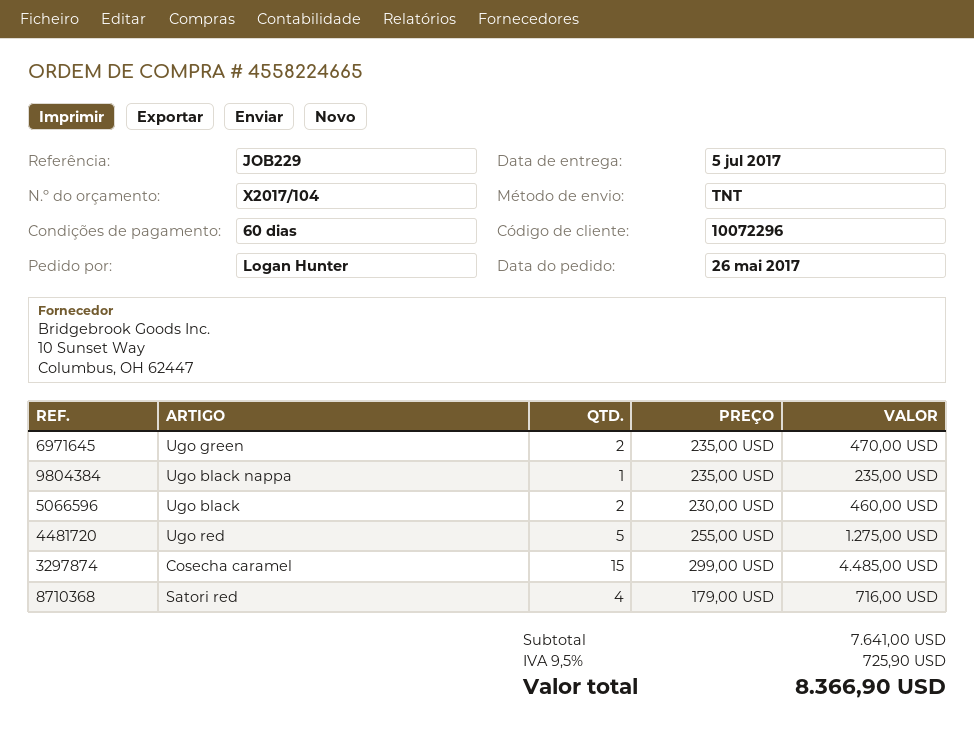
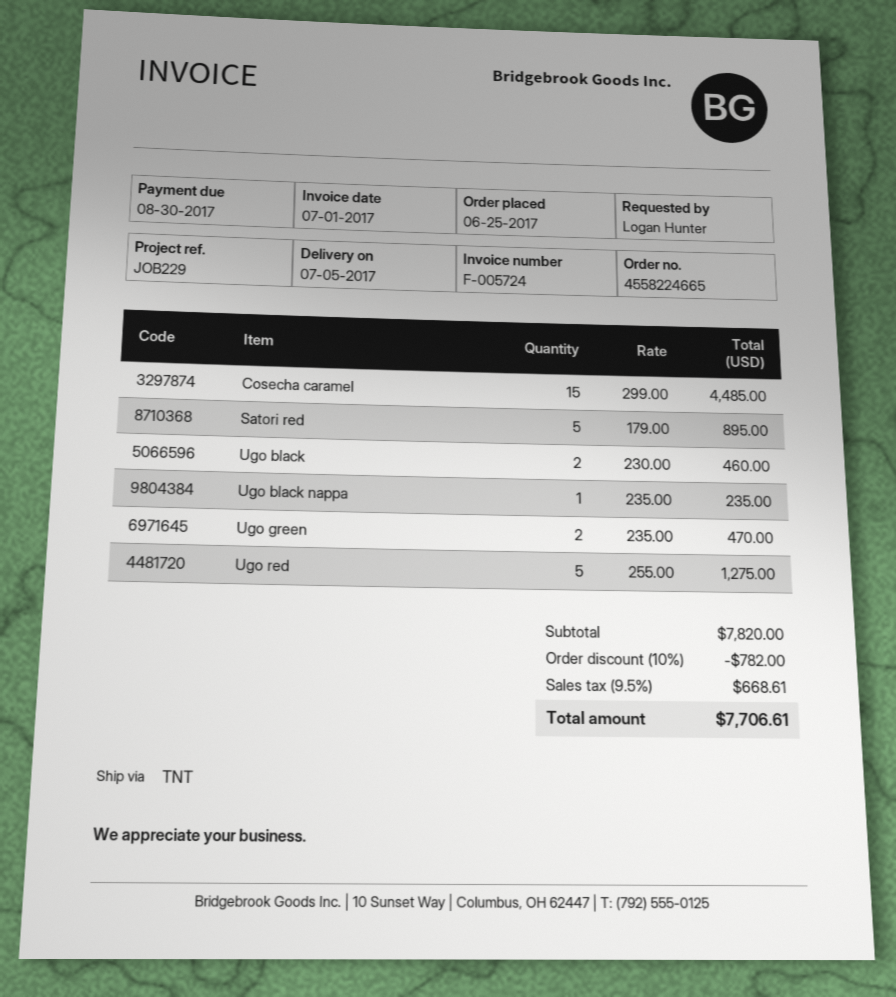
order date: 2017-05-26 -> 2017-06-25
Satori red: 4 x 179.00 = 716.00 -> 5 x 179.00 = 895.00
subtotal: 7641.00 -> 7820.00
discount: none -> 10% = 782.00
tax: 9.5% = 725.90 -> 9.5% = 668.61
total: 8366.90 -> 7706.61

